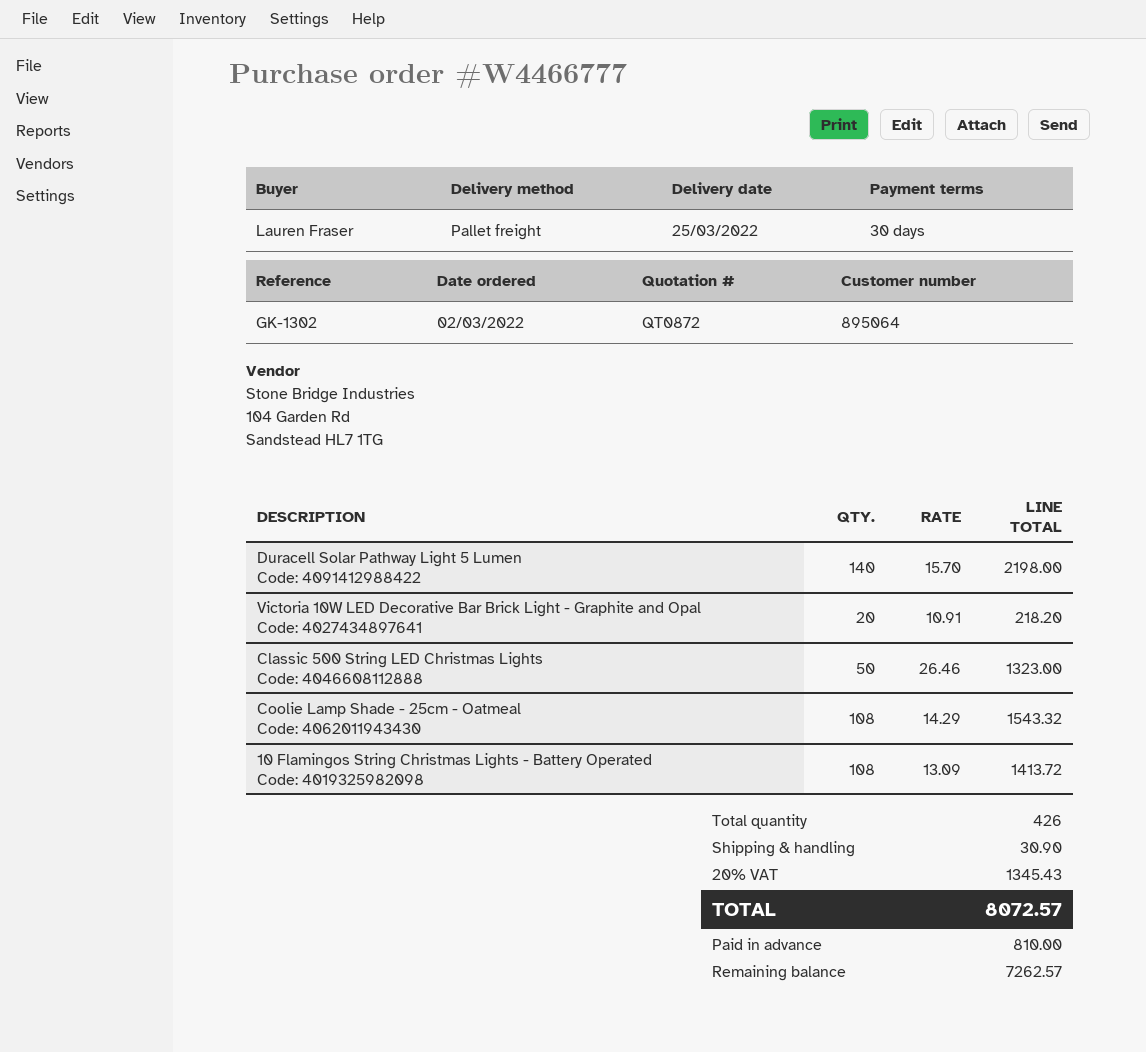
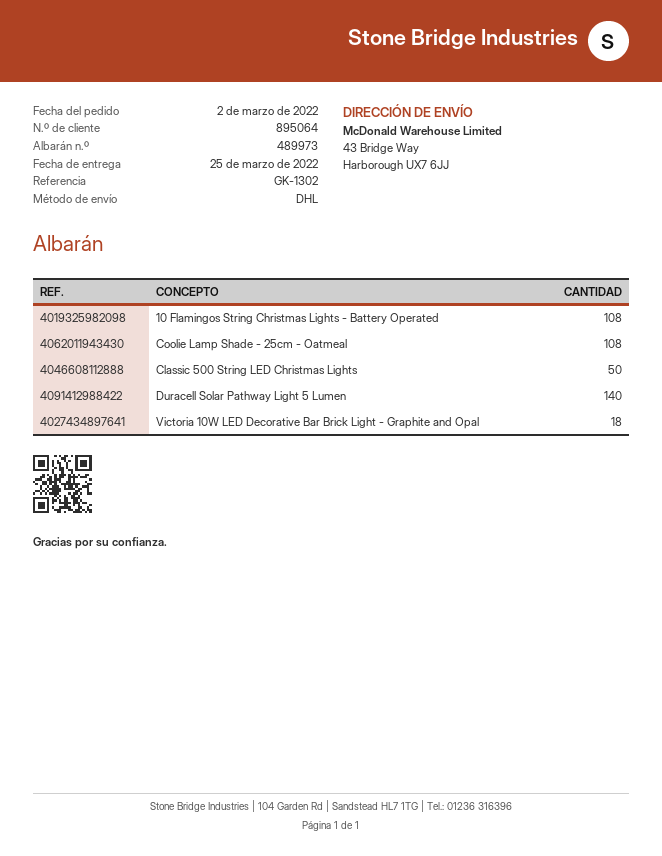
shipping method: pallet freight -> DHL
Victoria 10W LED Decorative Bar Brick Light - Graphite and Opal: 20 -> 18

